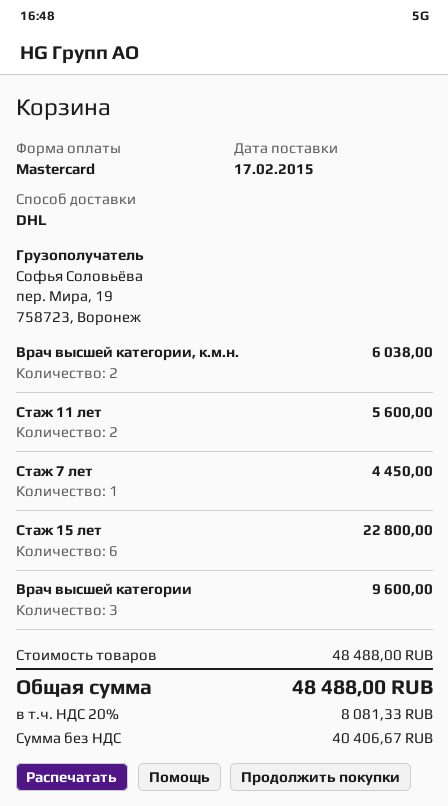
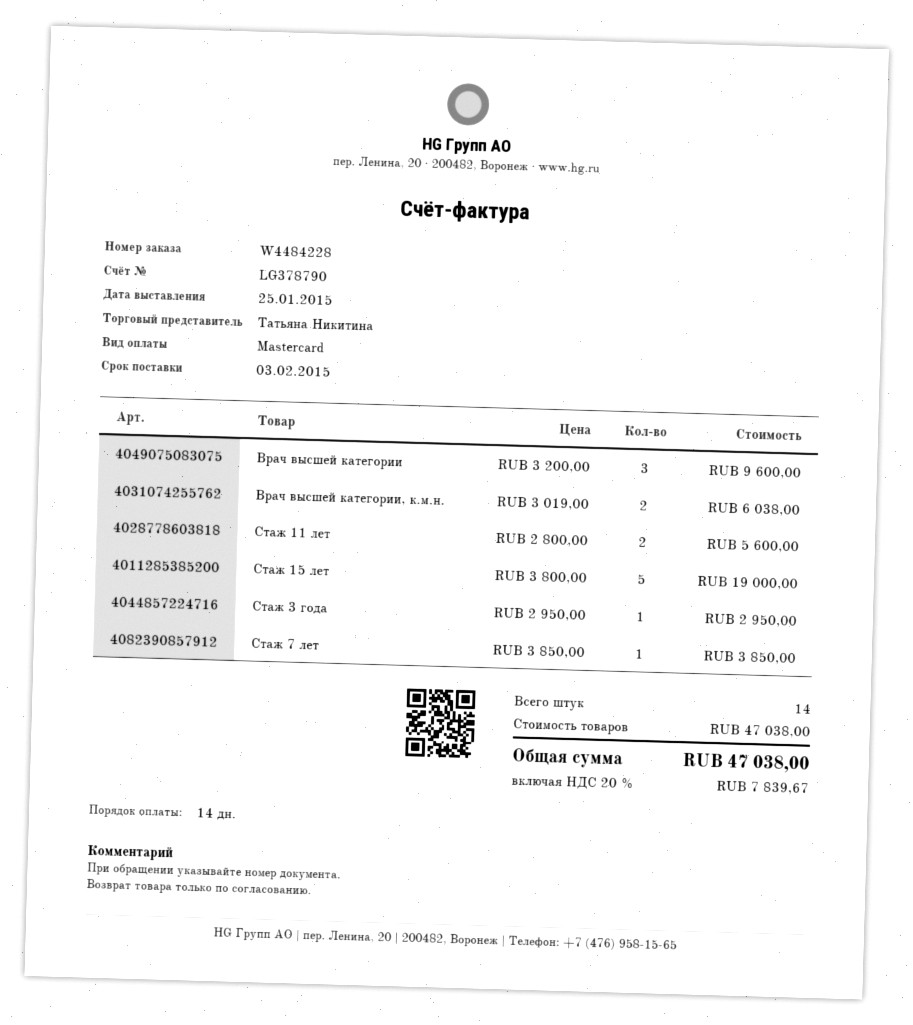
delivery date: 2015-02-17 -> 2015-02-03
Стаж 7 лет: 1 for 4450.00 -> 1 for 3850.00
Стаж 15 лет: 6 for 22800.00 -> 5 for 19000.00
Стаж 3 года: none -> 1 for 2950.00
subtotal: 48488.00 -> 47038.00
tax: 20% = 8081.33 -> 20% = 7839.67
total: 48488.00 -> 47038.00

